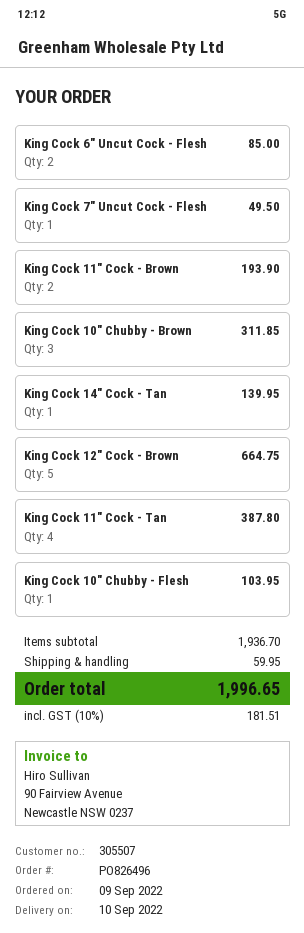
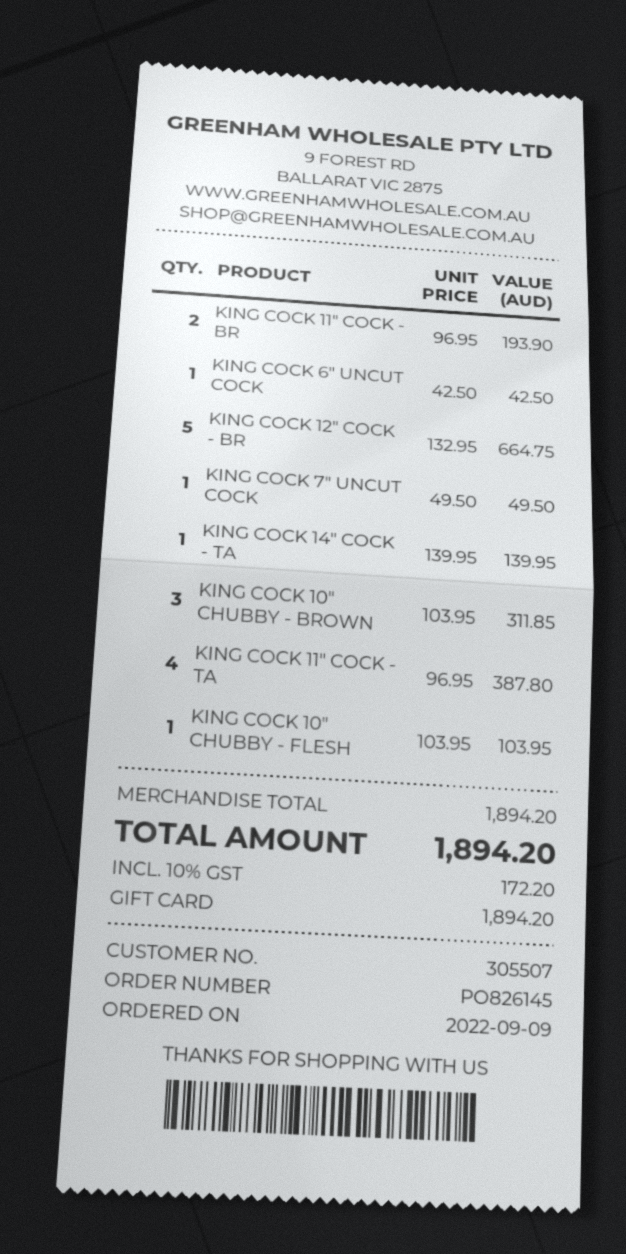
order number: PO826496 -> PO826145
King Cock 6" Uncut Cock - Flesh: 2 for 85.00 -> 1 for 42.50
subtotal: 1936.70 -> 1894.20
shipping: 59.95 -> none
tax: 10% = 181.51 -> 10% = 172.20
total: 1996.65 -> 1894.20

